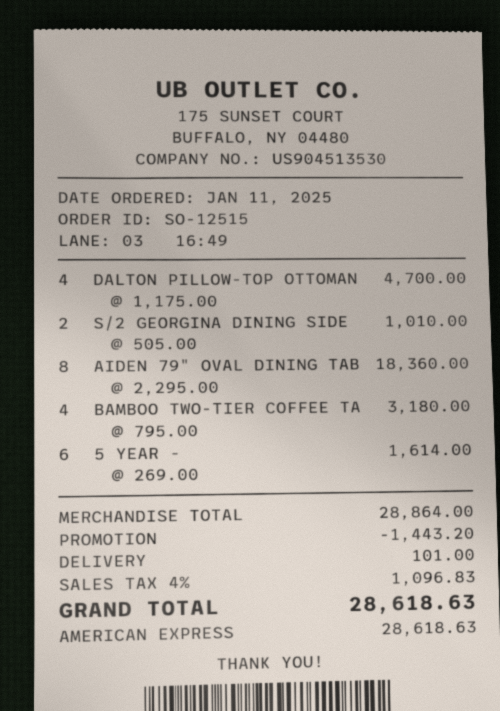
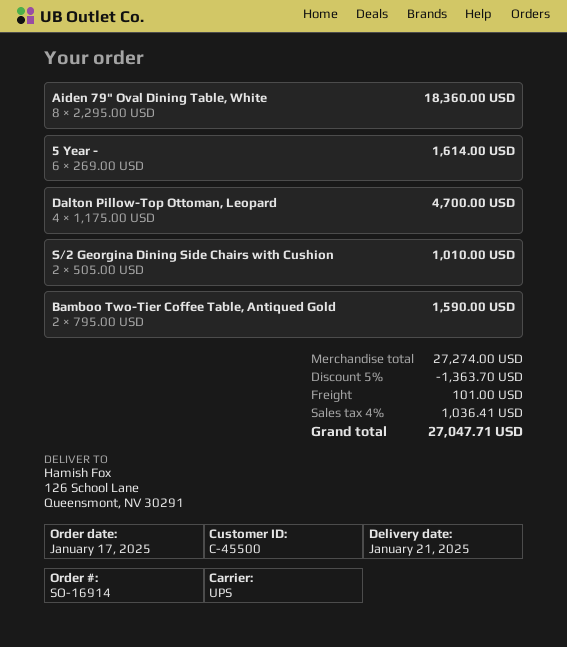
order number: SO-12515 -> SO-16914
order date: 2025-01-11 -> 2025-01-17
BAMBOO TWO-TIER COFFEE TA: 4 x 795.00 = 3180.00 -> 2 x 795.00 = 1590.00
subtotal: 28864.00 -> 27274.00
discount: 1443.20 -> 1363.70
tax: 4% = 1096.83 -> 4% = 1036.41
total: 28618.63 -> 27047.71

